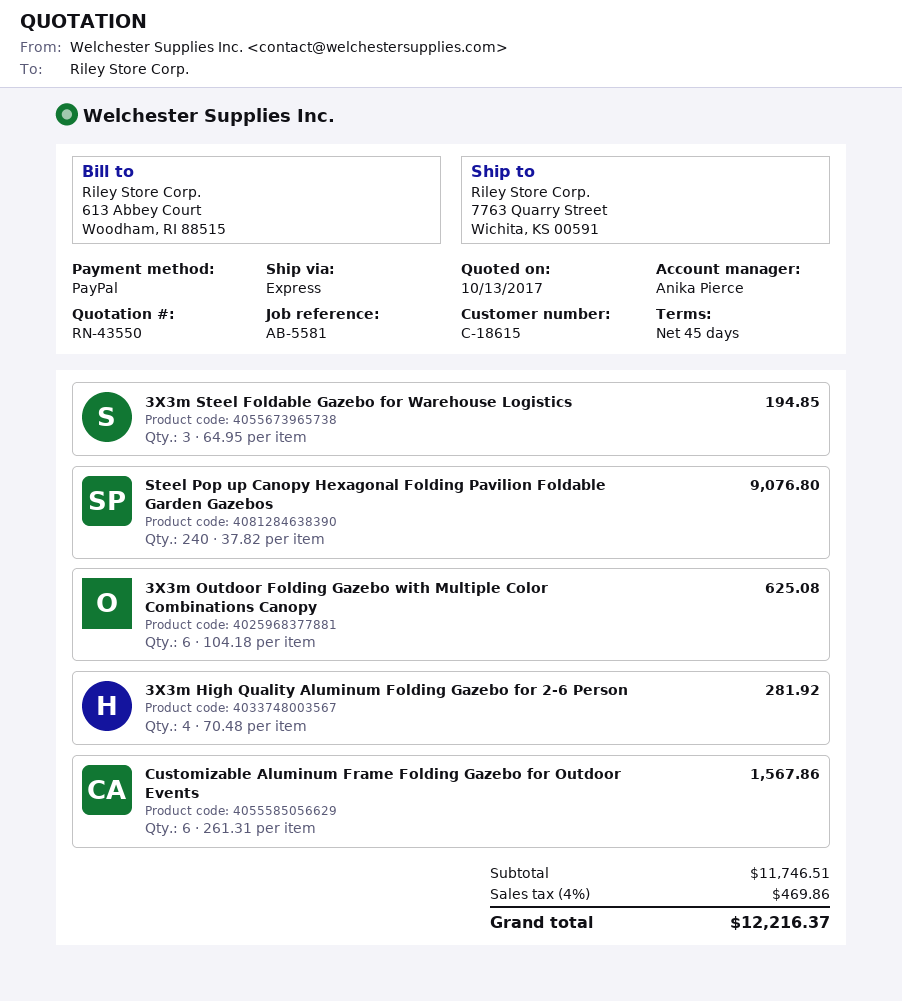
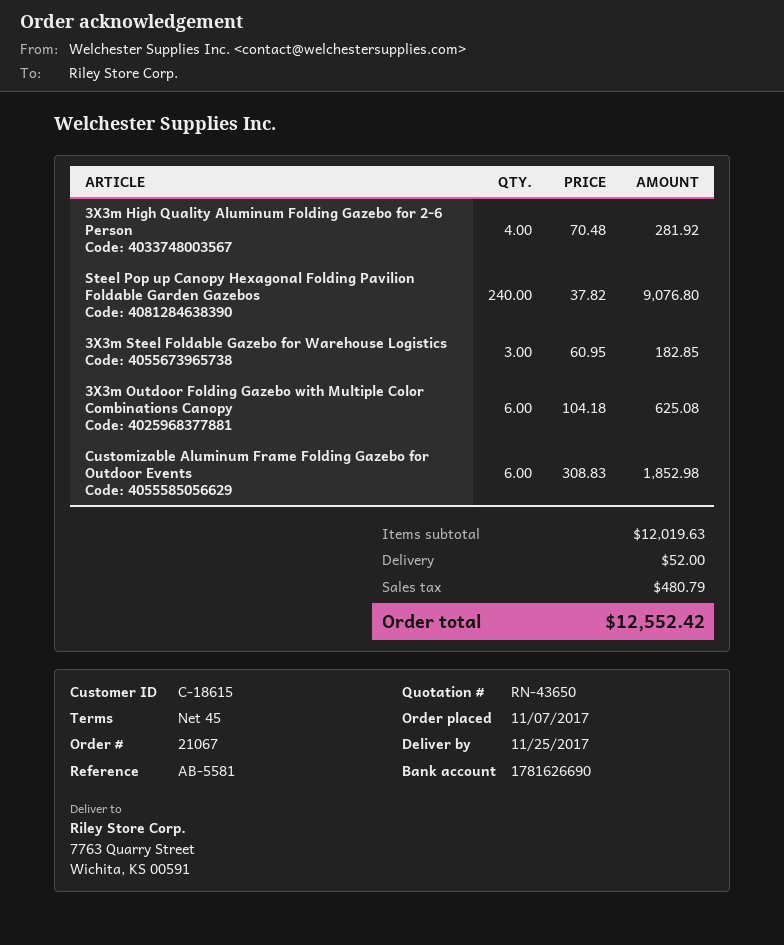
quote number: RN-43550 -> RN-43650
3X3m Steel Foldable Gazebo for Warehouse Logistics: 3 x 64.95 = 194.85 -> 3 x 60.95 = 182.85
Customizable Aluminum Frame Folding Gazebo for Outdoor Events: 6 x 261.31 = 1567.86 -> 6 x 308.83 = 1852.98
subtotal: 11746.51 -> 12019.63
shipping: none -> 52.00
tax: 469.86 -> 480.79
total: 12216.37 -> 12552.42

